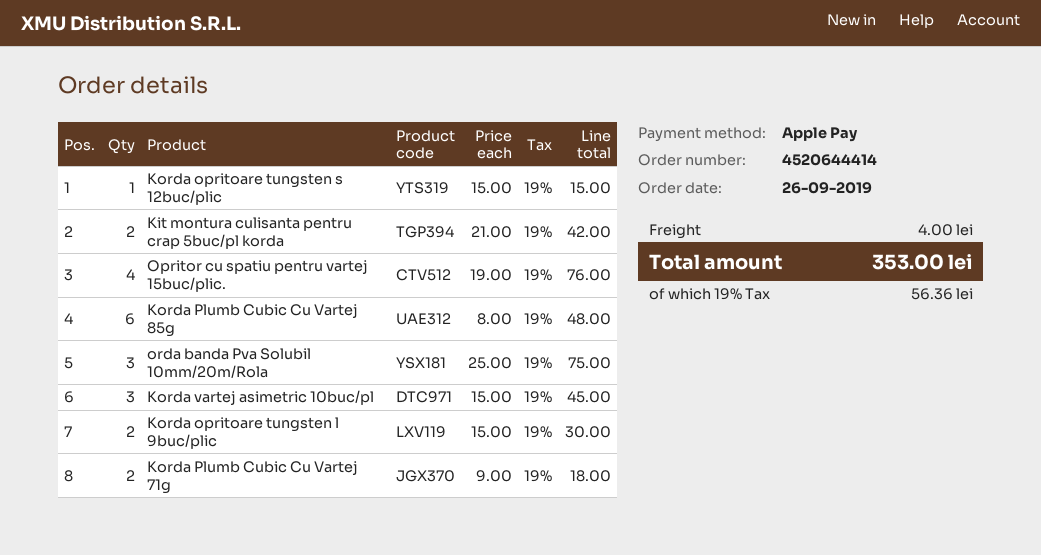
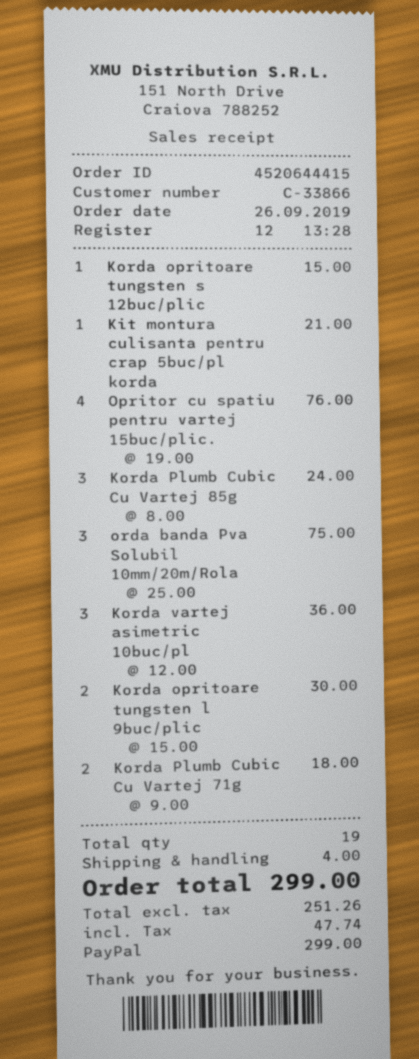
order number: 4520644414 -> 4520644415
payment method: Apple Pay -> PayPal
Kit montura culisanta pentru crap 5buc/pl korda: 2 x 21.00 = 42.00 -> 1 x 21.00 = 21.00
Korda Plumb Cubic Cu Vartej 85g: 6 x 8.00 = 48.00 -> 3 x 8.00 = 24.00
Korda vartej asimetric 10buc/pl: 3 x 15.00 = 45.00 -> 3 x 12.00 = 36.00
tax: 56.36 -> 47.74
total: 353.00 -> 299.00

